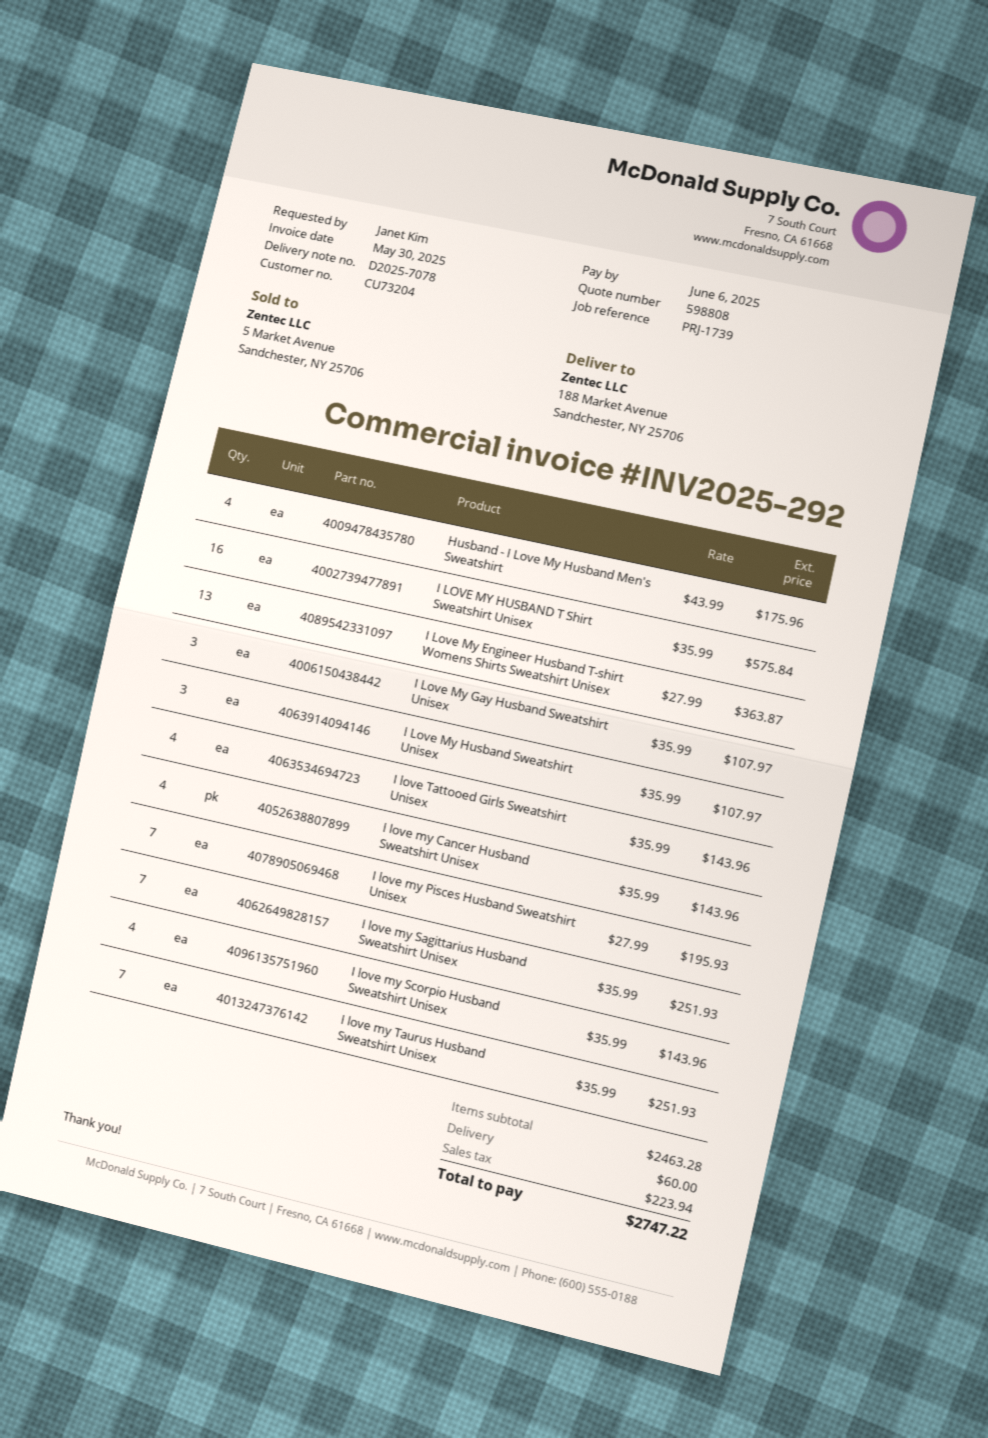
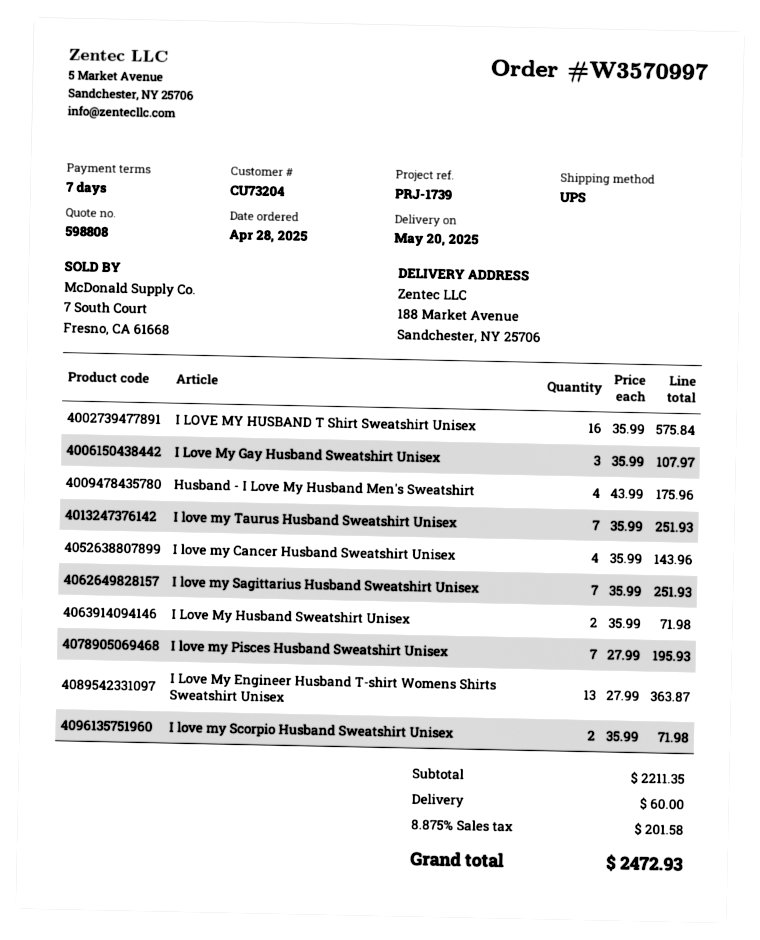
I Love My Husband Sweatshirt Unisex: 3 x 35.99 = 107.97 -> 2 x 35.99 = 71.98
I love Tattooed Girls Sweatshirt Unisex: 4 x 35.99 = 143.96 -> none
I love my Scorpio Husband Sweatshirt Unisex: 4 x 35.99 = 143.96 -> 2 x 35.99 = 71.98
subtotal: 2463.28 -> 2211.35
tax: 223.94 -> 201.58
total: 2747.22 -> 2472.93

